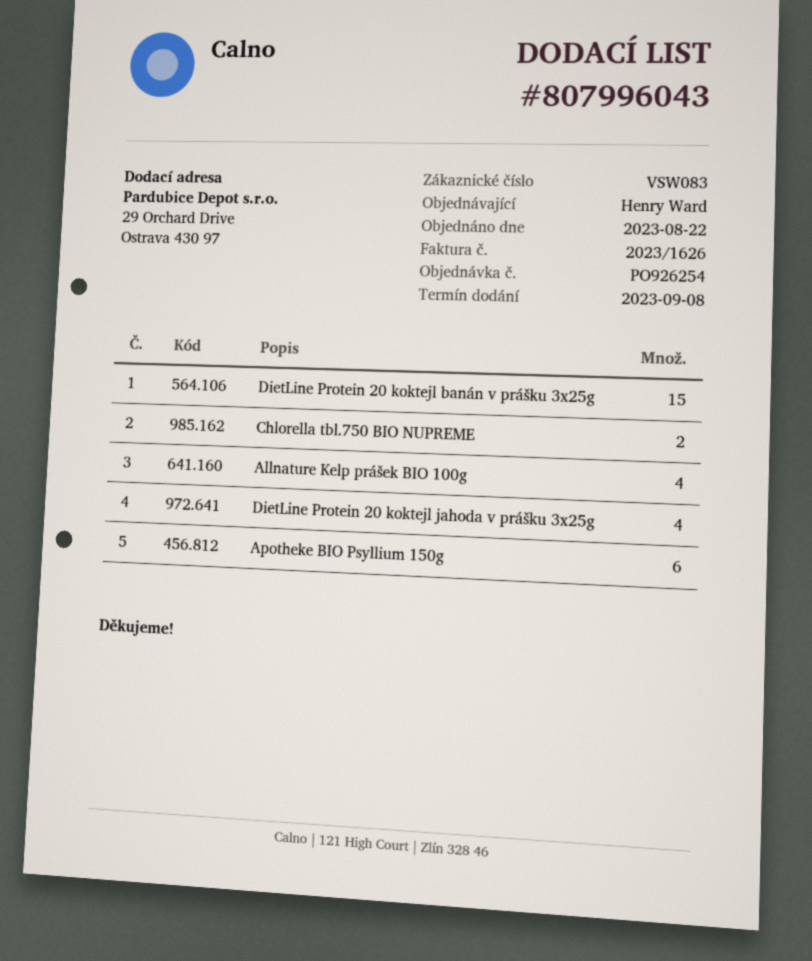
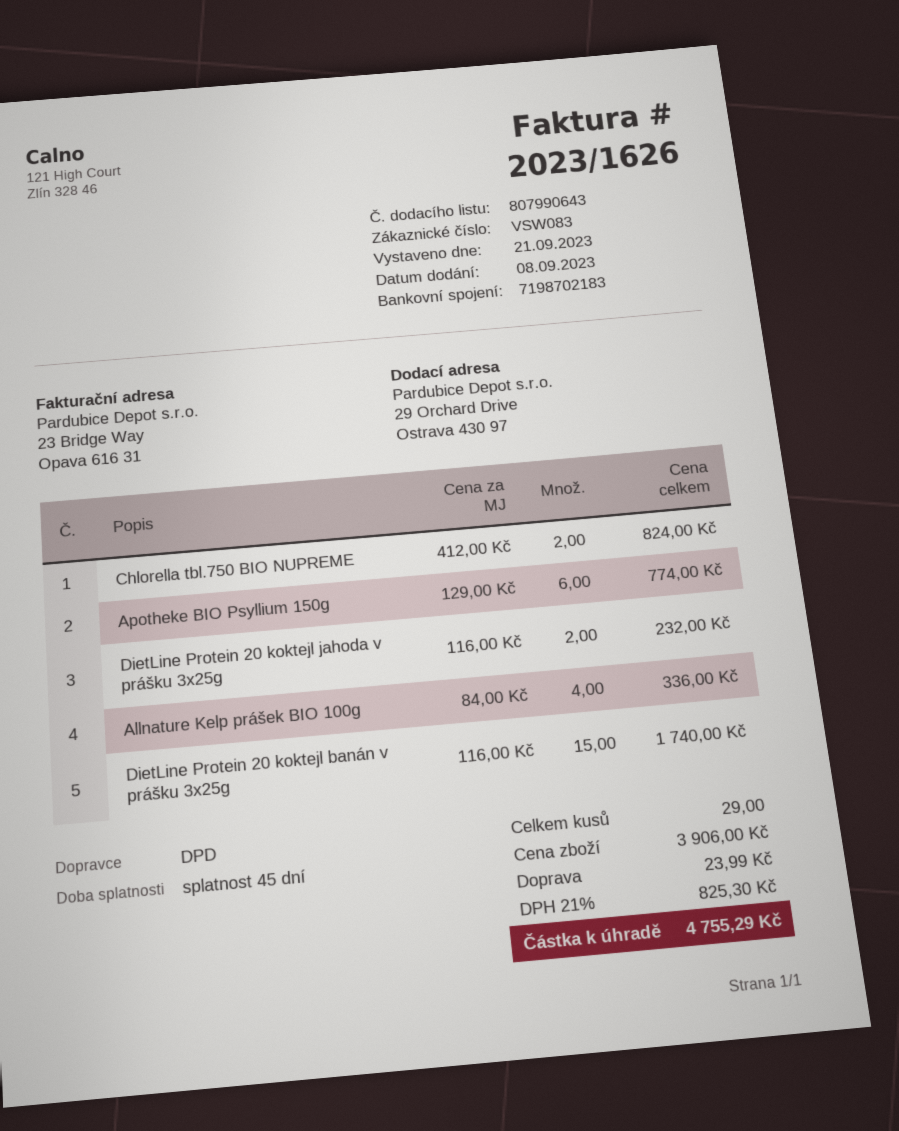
delivery note number: 807996043 -> 807990643
DietLine Protein 20 koktejl jahoda v prášku 3x25g: 4 -> 2

